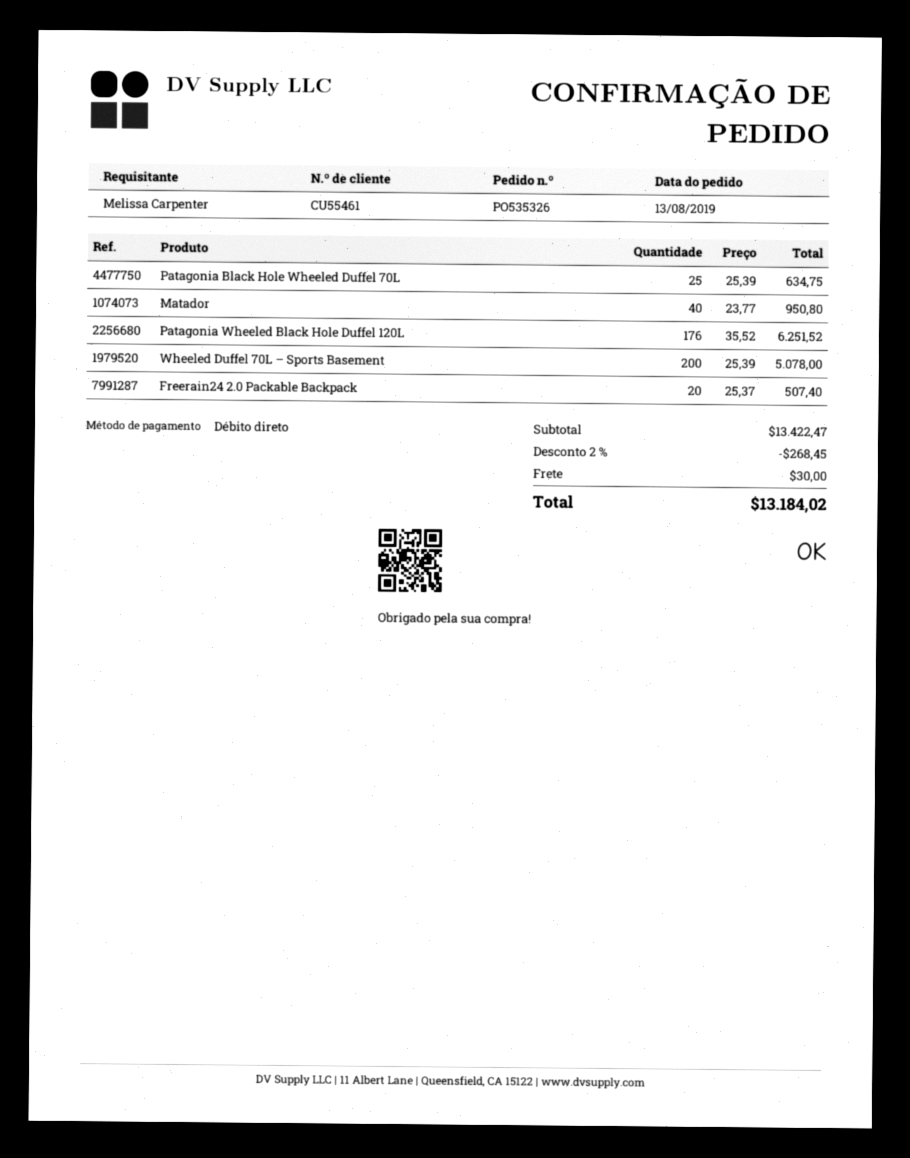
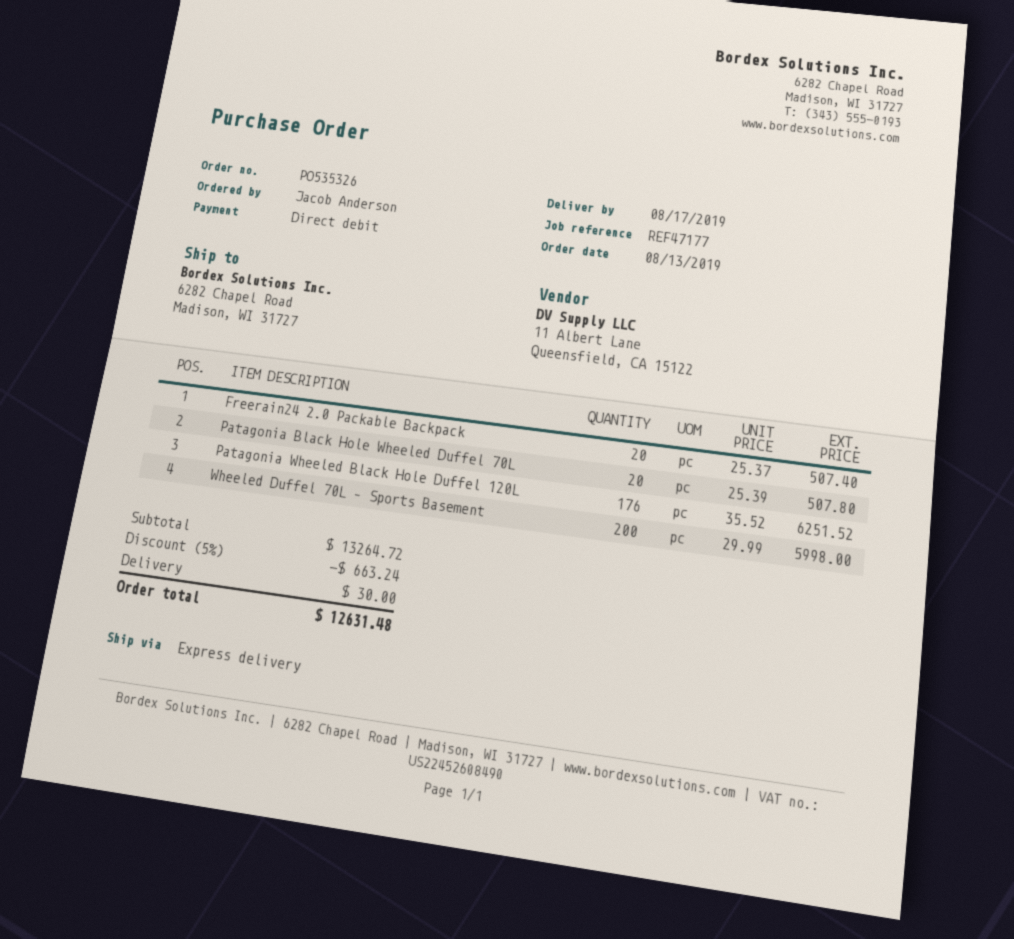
ordered by: Melissa Carpenter -> Jacob Anderson
Patagonia Black Hole Wheeled Duffel 70L: 25 x 25.39 = 634.75 -> 20 x 25.39 = 507.80
Matador: 40 x 23.77 = 950.80 -> none
Wheeled Duffel 70L – Sports Basement: 200 x 25.39 = 5078.00 -> 200 x 29.99 = 5998.00
subtotal: 13422.47 -> 13264.72
discount: 2% = 268.45 -> 5% = 663.24
total: 13184.02 -> 12631.48

